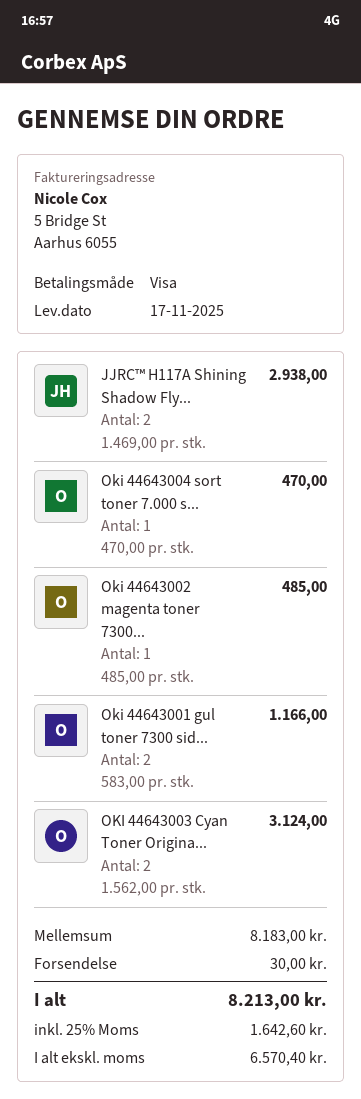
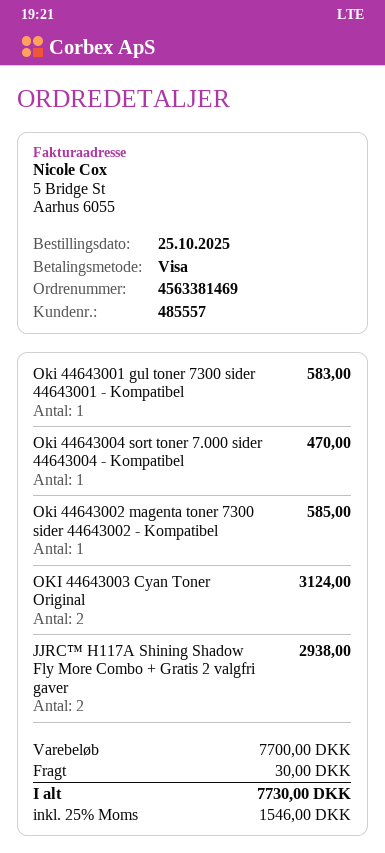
Oki 44643002 magenta toner 7300...: 1 for 485.00 -> 1 for 585.00
Oki 44643001 gul toner 7300 sid...: 2 for 1166.00 -> 1 for 583.00
subtotal: 8183.00 -> 7700.00
tax: 25% = 1642.60 -> 25% = 1546.00
total: 8213.00 -> 7730.00

